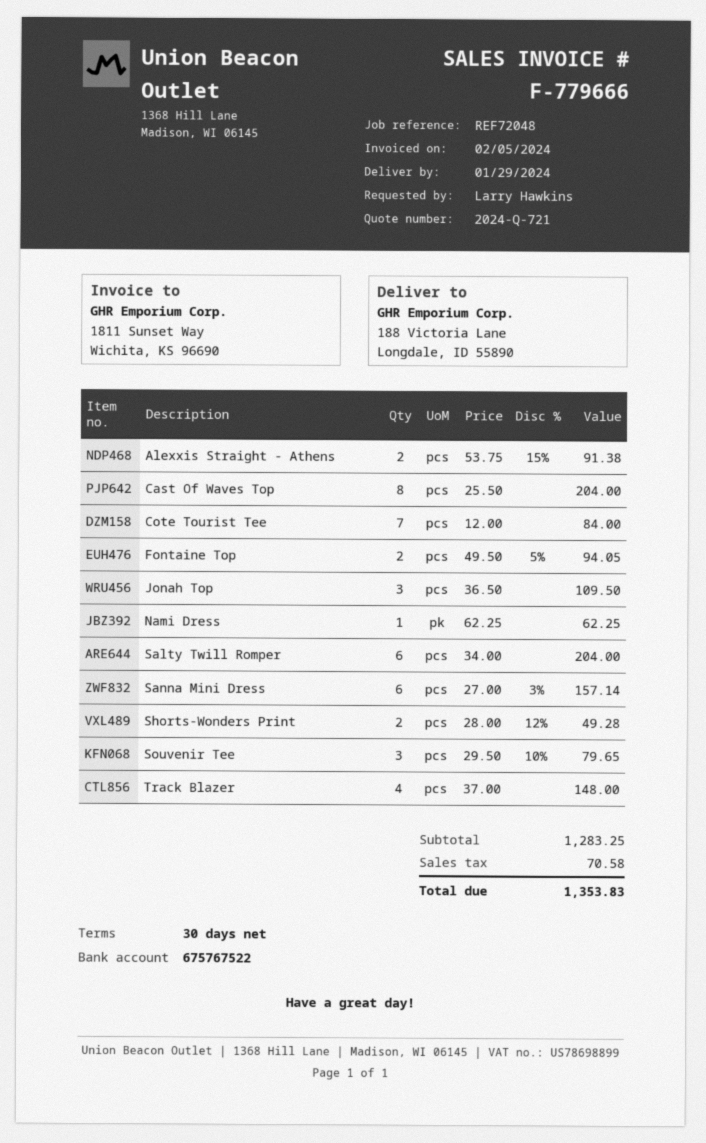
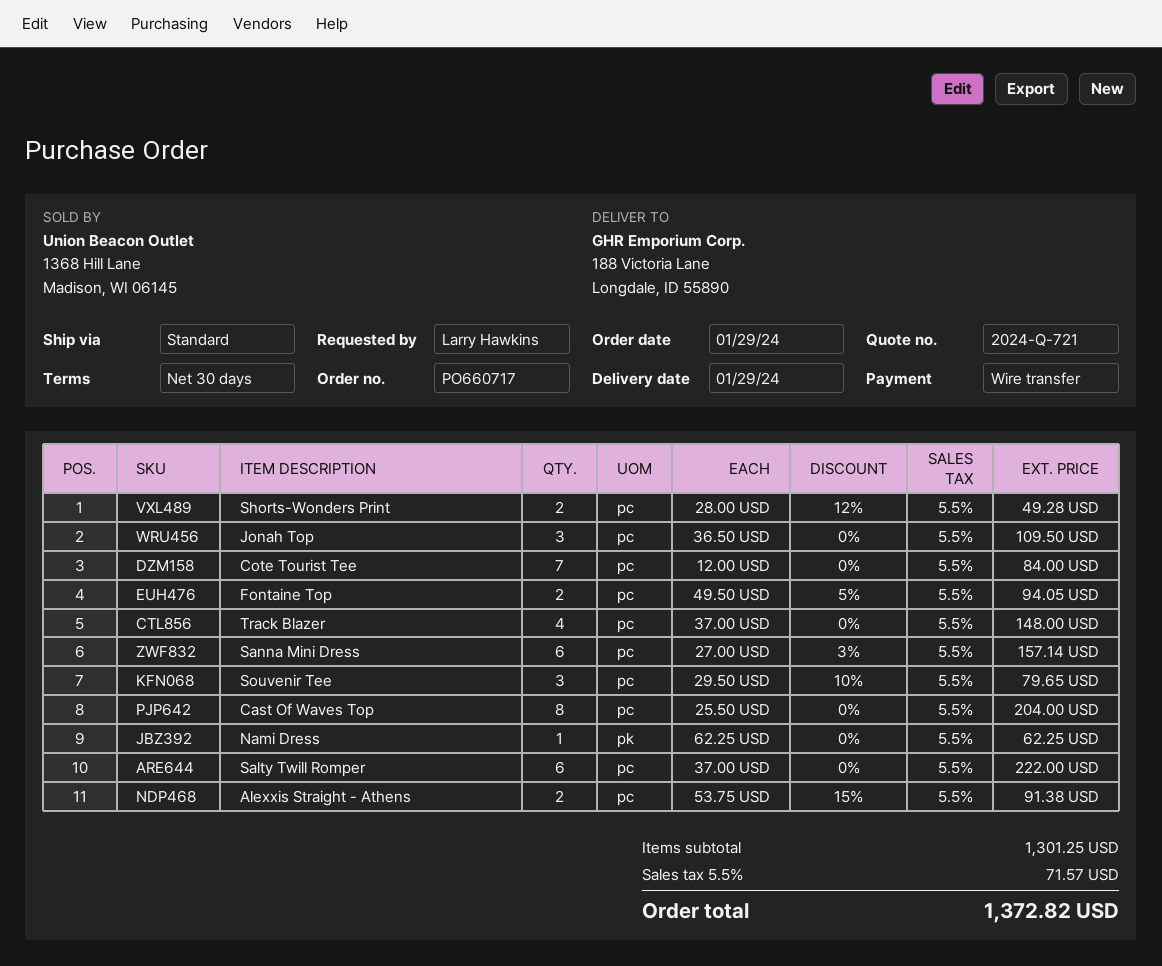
Salty Twill Romper: 6 x 34.00 = 204.00 -> 6 x 37.00 = 222.00
subtotal: 1283.25 -> 1301.25
tax: 70.58 -> 71.57
total: 1353.83 -> 1372.82

